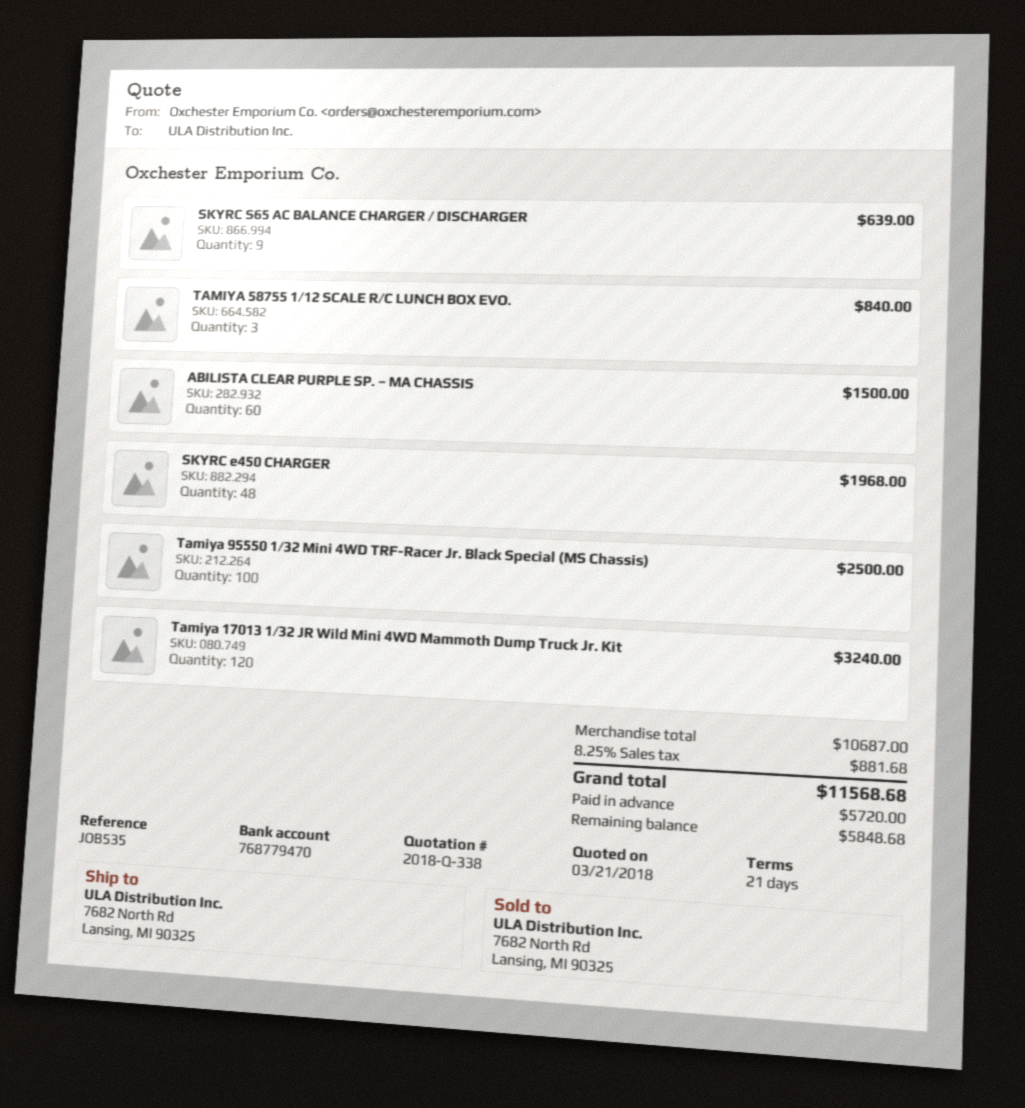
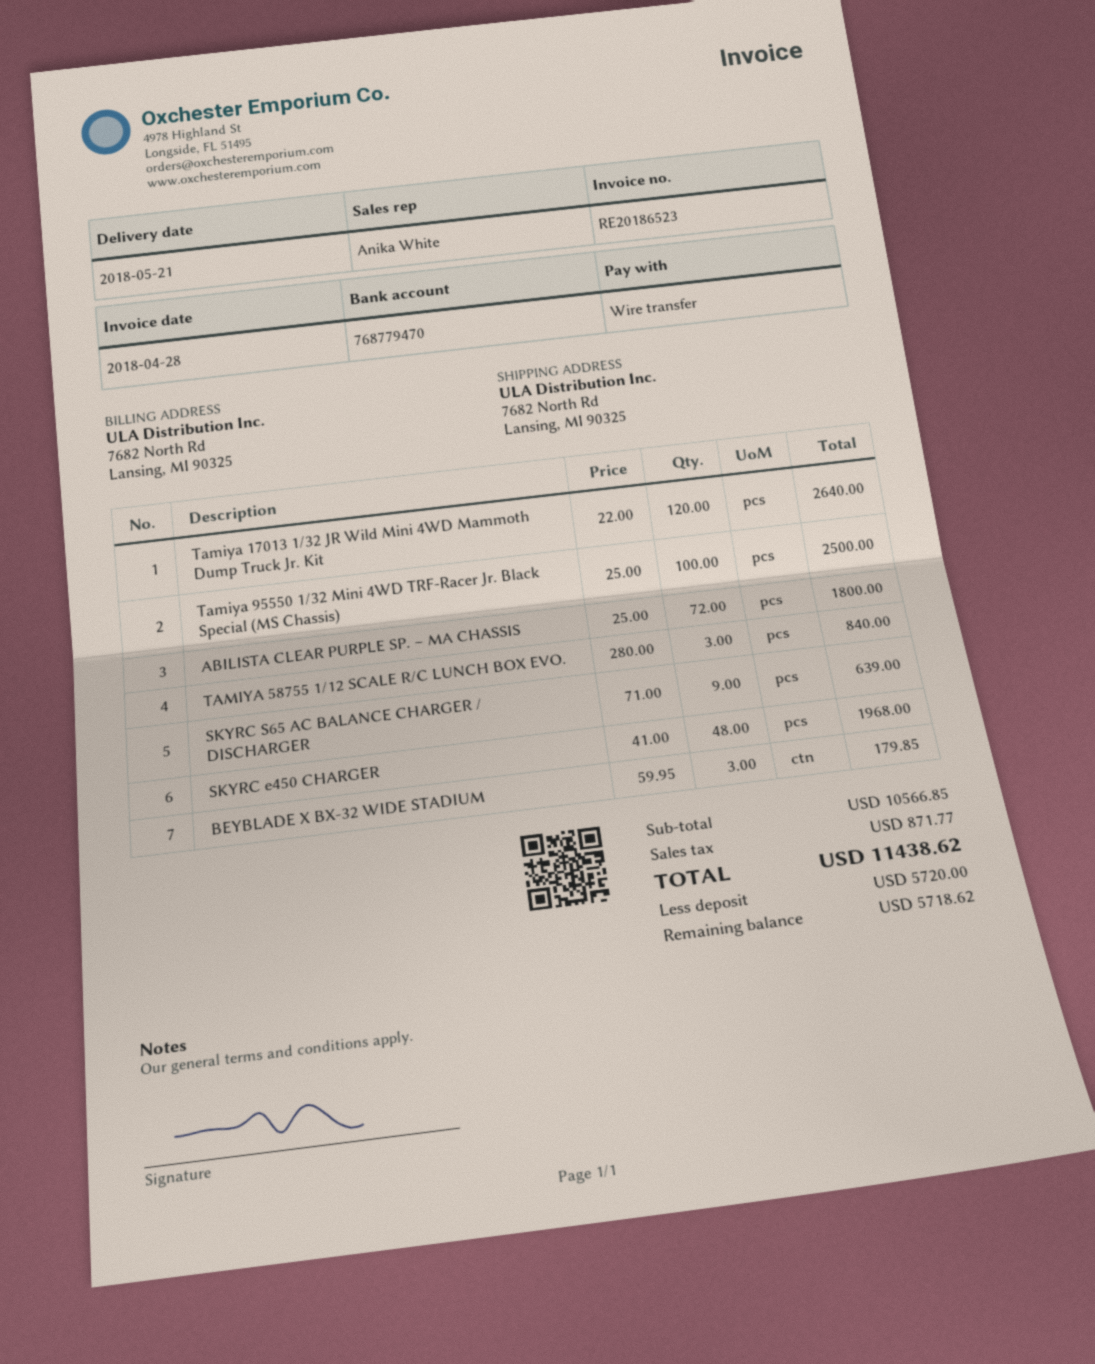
ABILISTA CLEAR PURPLE SP. – MA CHASSIS: 60 for 1500.00 -> 72 for 1800.00
Tamiya 17013 1/32 JR Wild Mini 4WD Mammoth Dump Truck Jr. Kit: 120 for 3240.00 -> 120 for 2640.00
BEYBLADE X BX-32 WIDE STADIUM: none -> 3 for 179.85
subtotal: 10687.00 -> 10566.85
tax: 881.68 -> 871.77
total: 11568.68 -> 11438.62
balance: 5848.68 -> 5718.62

